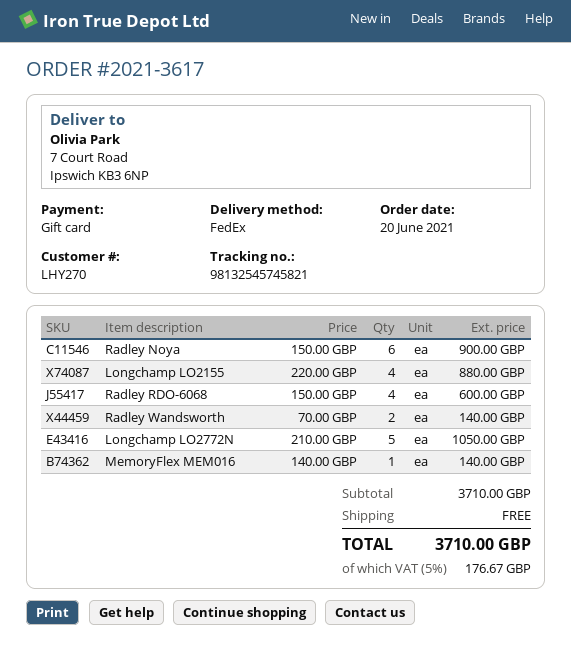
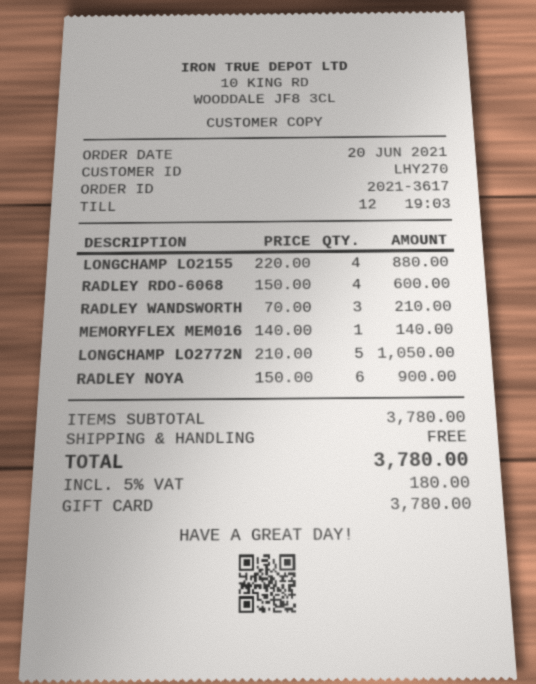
Radley Wandsworth: 2 x 70.00 = 140.00 -> 3 x 70.00 = 210.00
subtotal: 3710.00 -> 3780.00
tax: 5% = 176.67 -> 5% = 180.00
total: 3710.00 -> 3780.00

